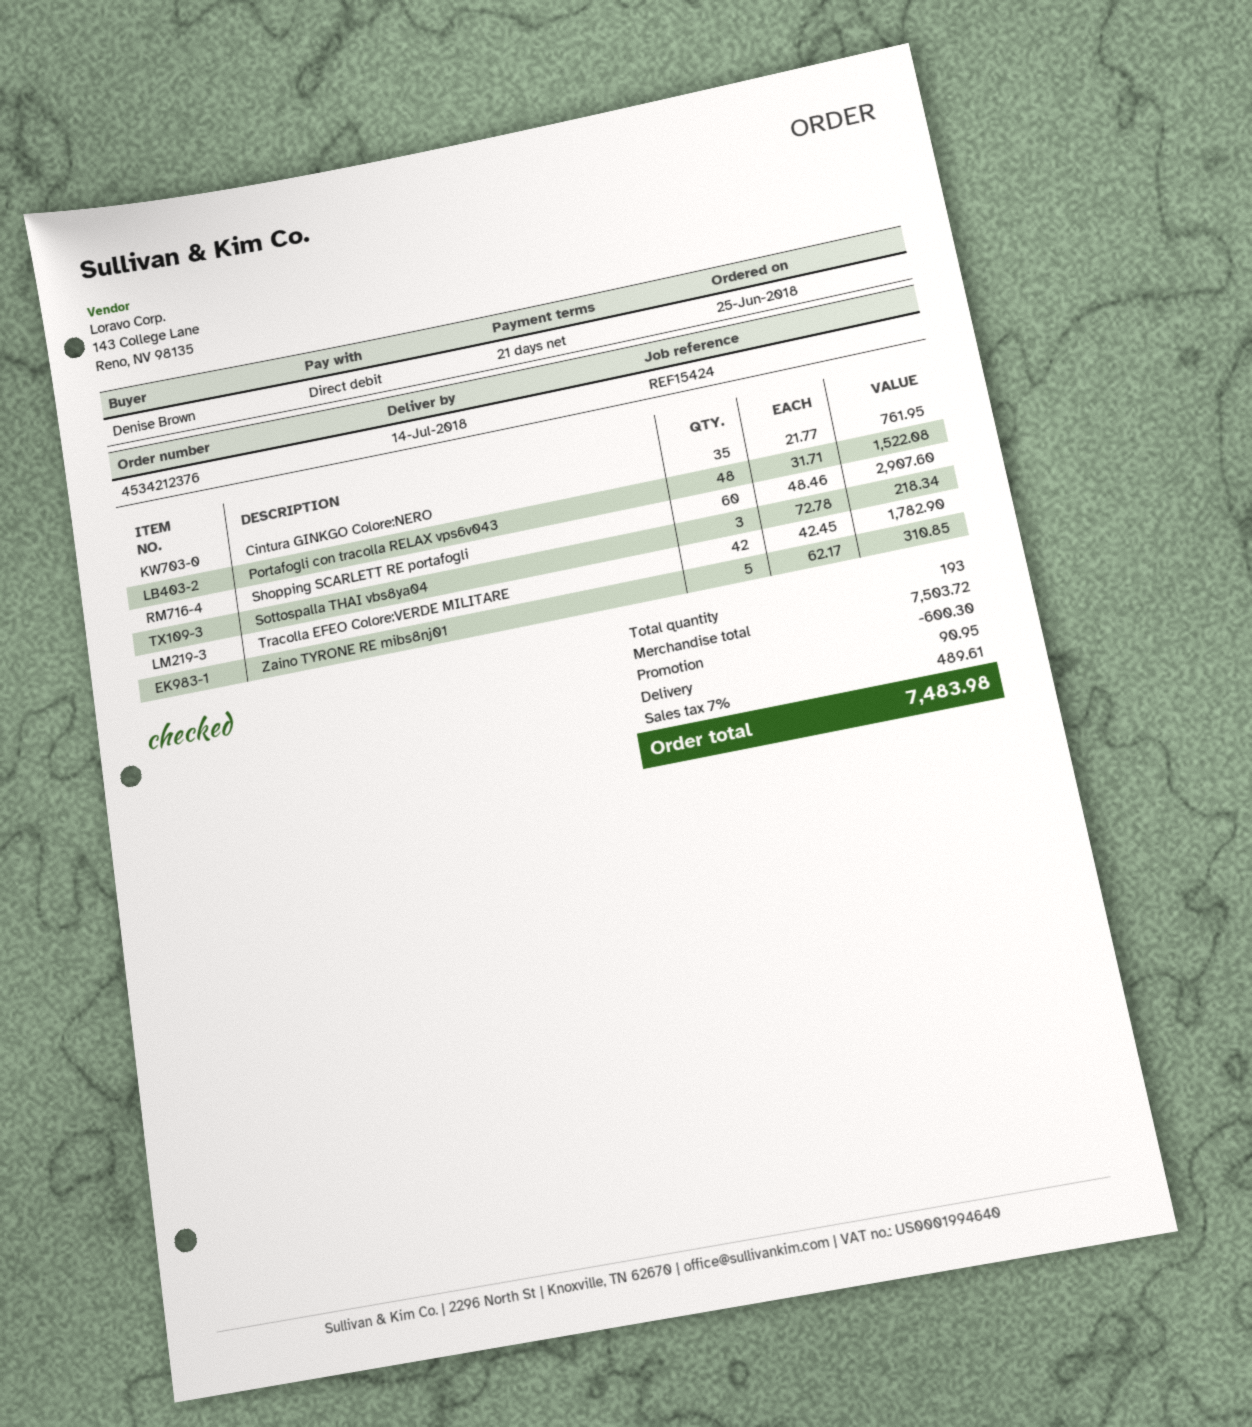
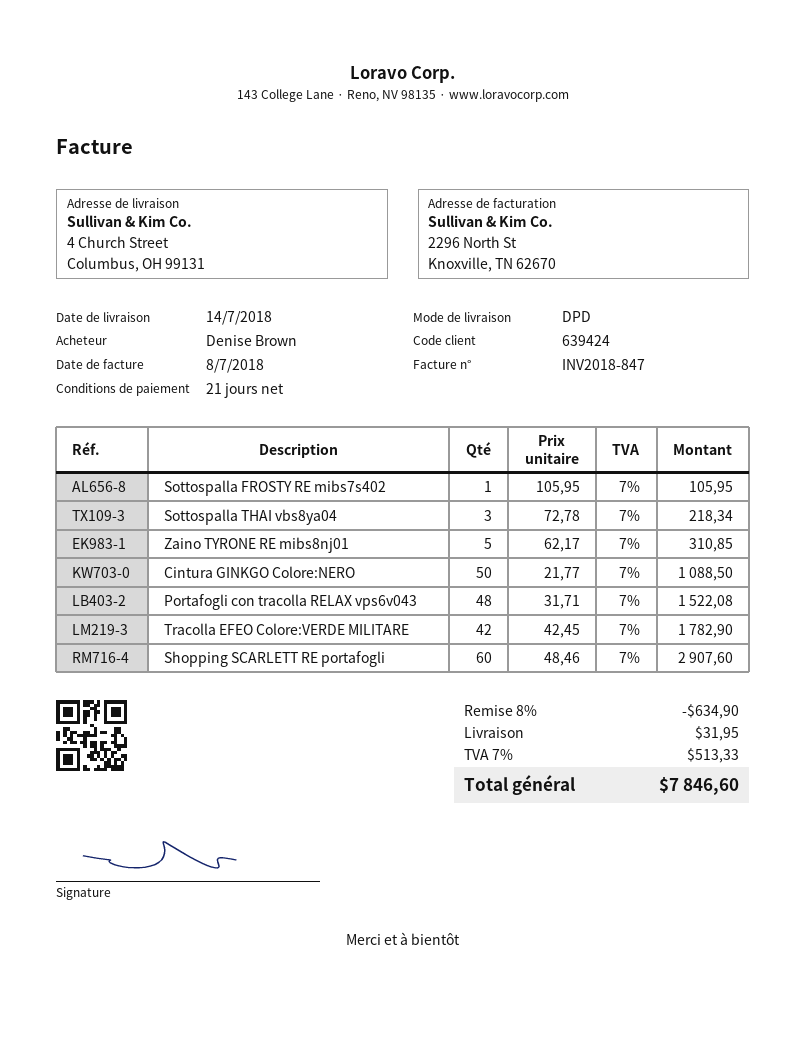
Cintura GINKGO Colore:NERO: 35 x 21.77 = 761.95 -> 50 x 21.77 = 1088.50
Sottospalla FROSTY RE mibs7s402: none -> 1 x 105.95 = 105.95
discount: 600.30 -> 634.90
shipping: 90.95 -> 31.95
tax: 7% = 489.61 -> 7% = 513.33
total: 7483.98 -> 7846.60

